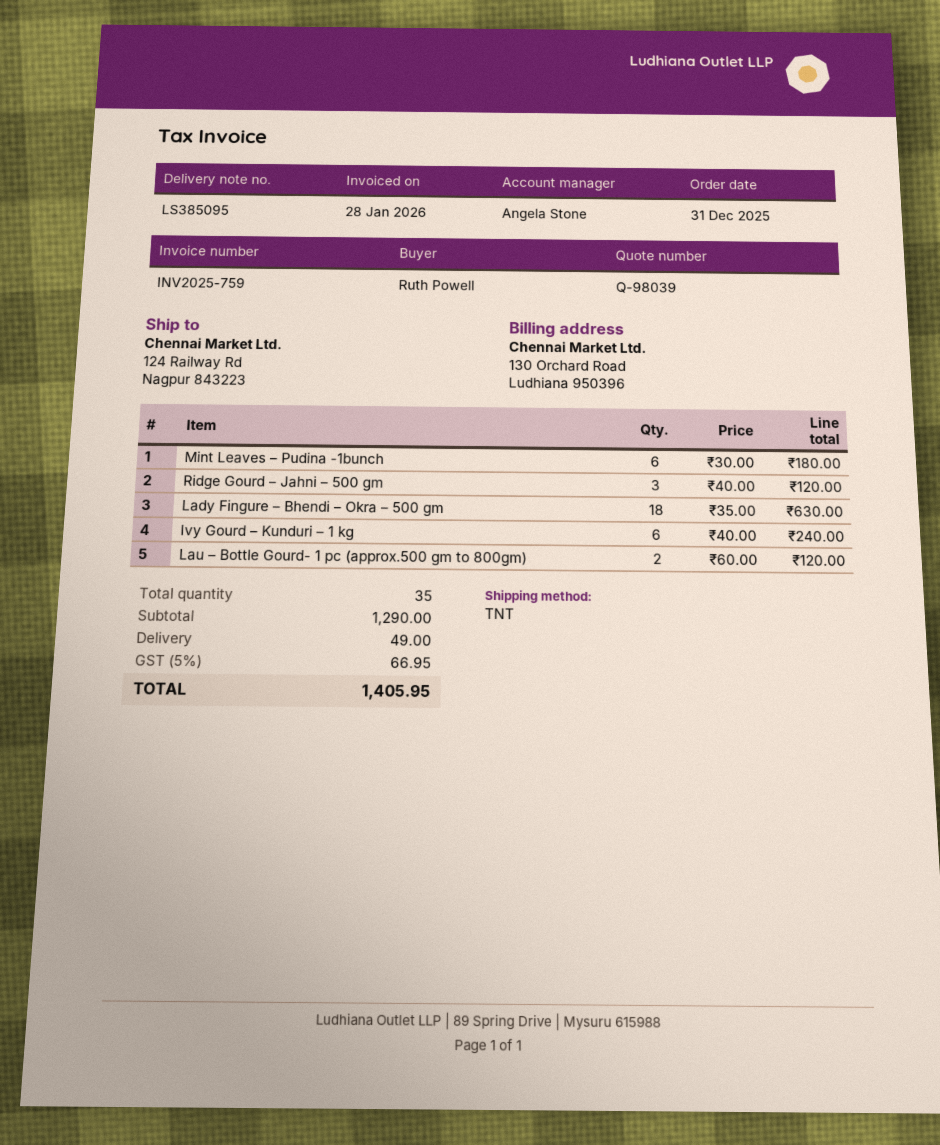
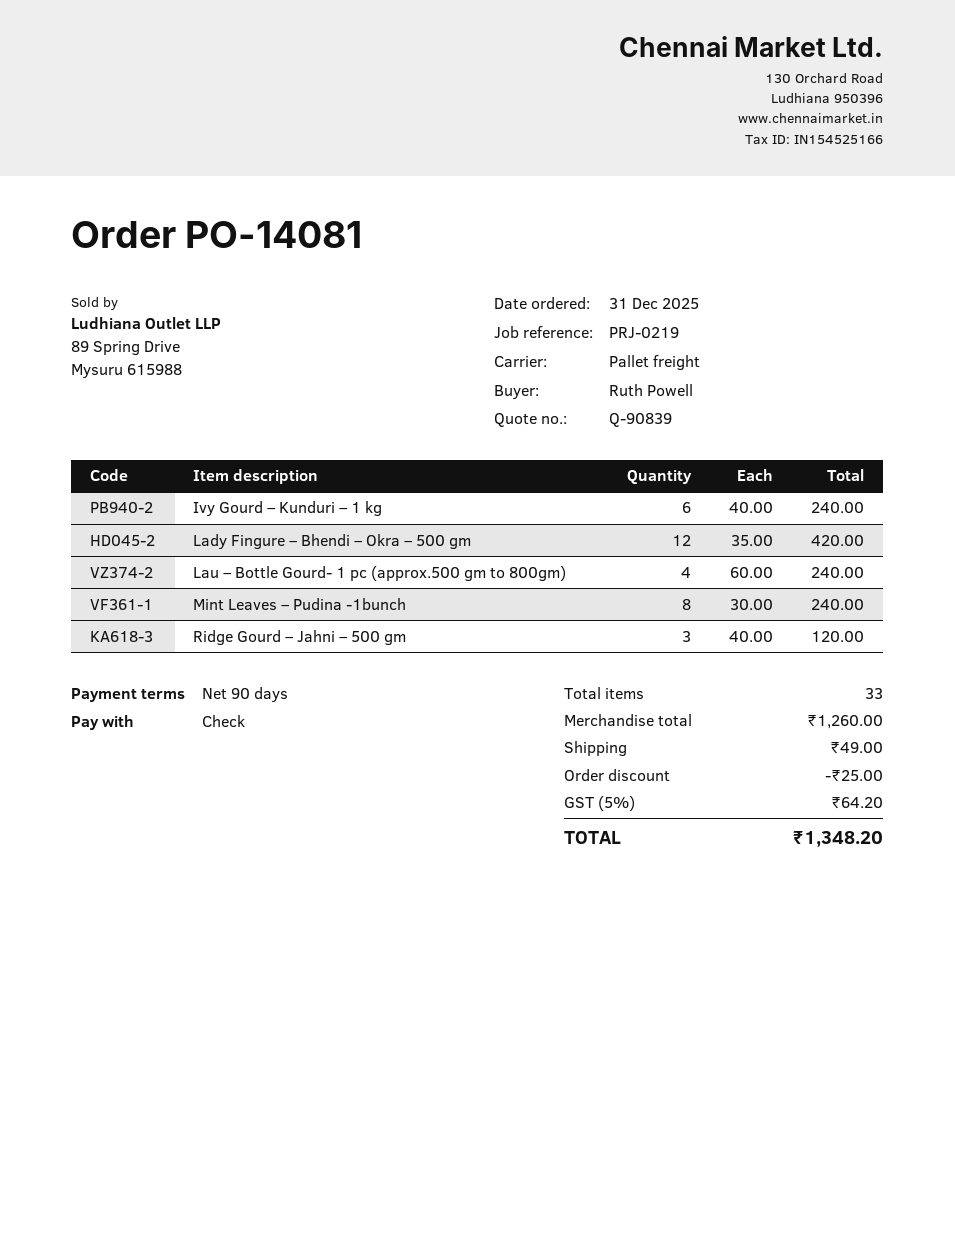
quote number: Q-98039 -> Q-90839
shipping method: TNT -> pallet freight
Mint Leaves – Pudina -1bunch: 6 x 30.00 = 180.00 -> 8 x 30.00 = 240.00
Lady Fingure – Bhendi – Okra – 500 gm: 18 x 35.00 = 630.00 -> 12 x 35.00 = 420.00
Lau – Bottle Gourd- 1 pc (approx.500 gm to 800gm): 2 x 60.00 = 120.00 -> 4 x 60.00 = 240.00
total quantity: 35 -> 33
subtotal: 1290.00 -> 1260.00
discount: none -> 25.00
tax: 5% = 66.95 -> 5% = 64.20
total: 1405.95 -> 1348.20

